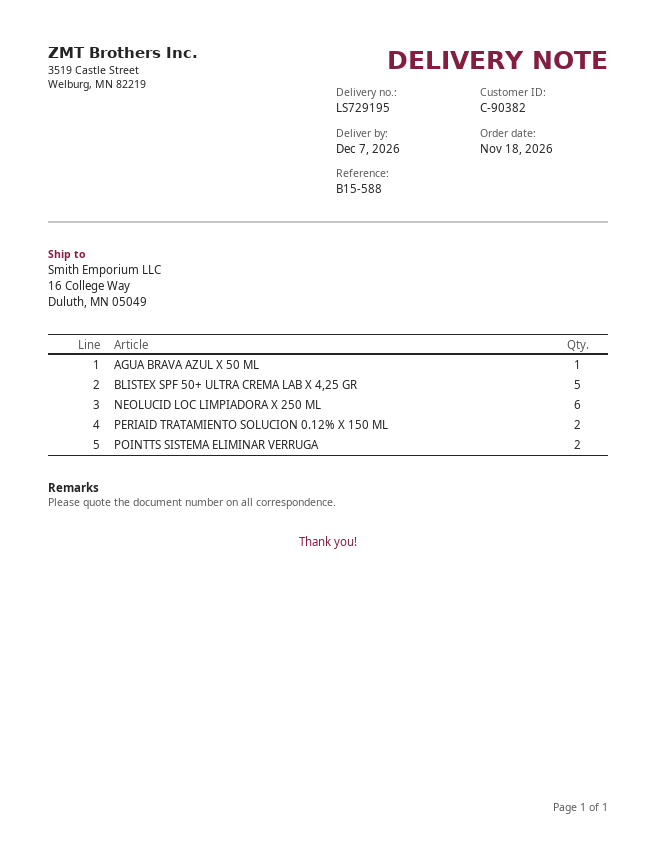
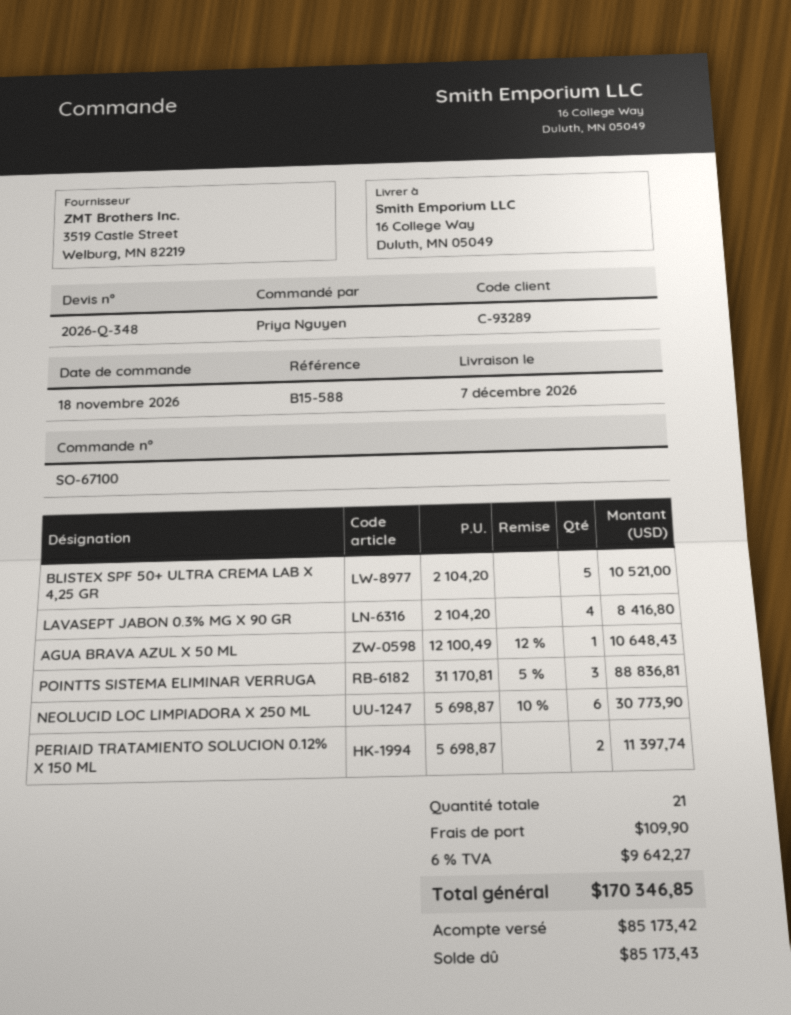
customer number: C-90382 -> C-93289
POINTTS SISTEMA ELIMINAR VERRUGA: 2 -> 3
LAVASEPT JABON 0.3% MG X 90 GR: none -> 4

